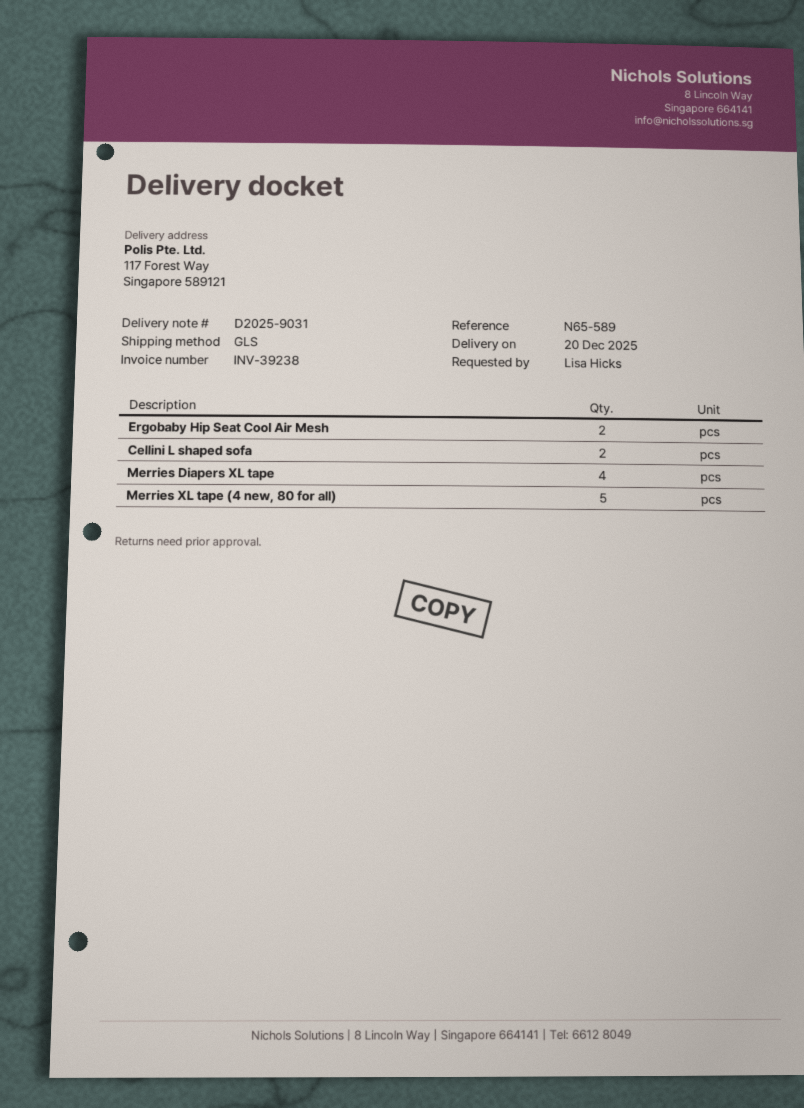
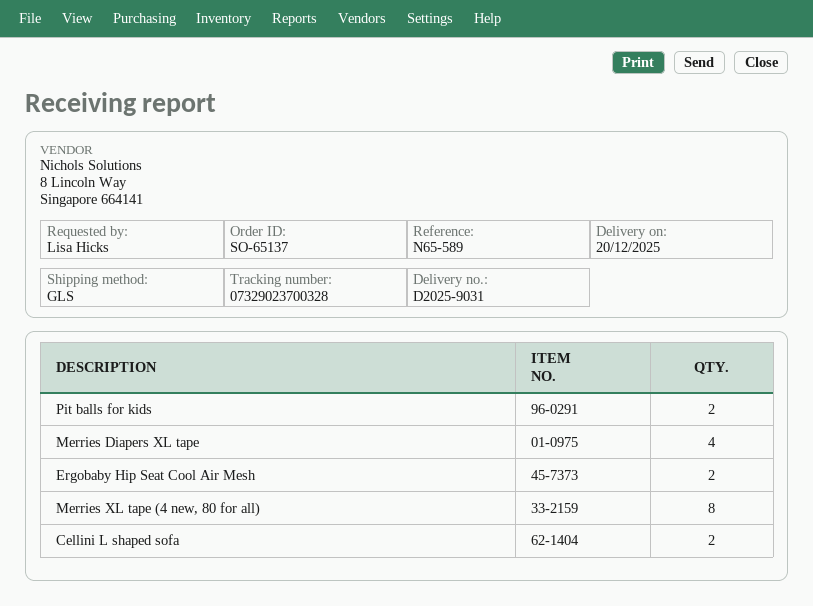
Merries XL tape (4 new, 80 for all): 5 -> 8
Pit balls for kids: none -> 2

